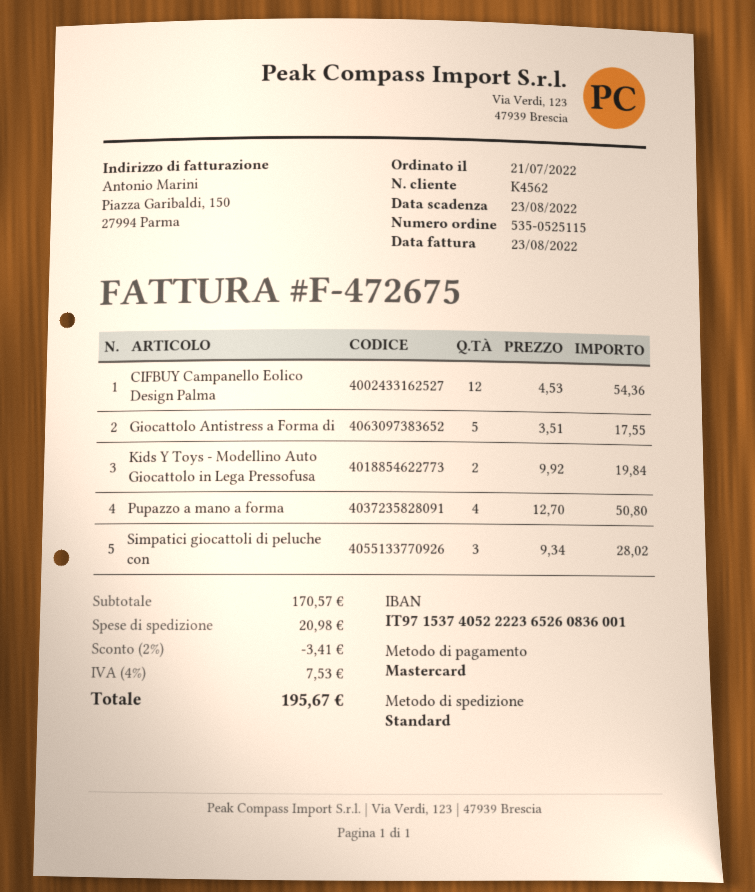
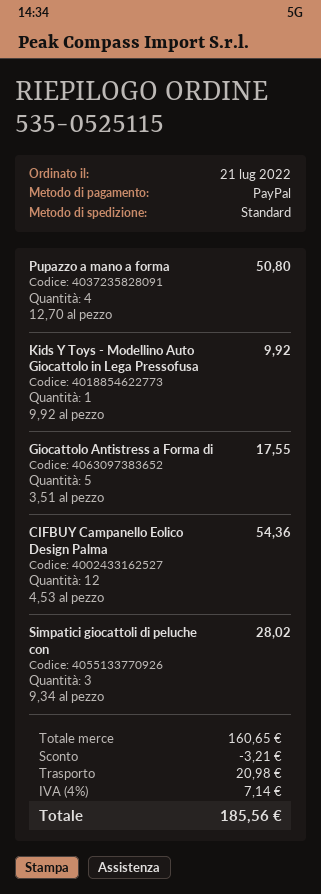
payment method: Mastercard -> PayPal
Kids Y Toys - Modellino Auto Giocattolo in Lega Pressofusa: 2 x 9.92 = 19.84 -> 1 x 9.92 = 9.92
subtotal: 170.57 -> 160.65
discount: 3.41 -> 3.21
tax: 4% = 7.53 -> 4% = 7.14
total: 195.67 -> 185.56

